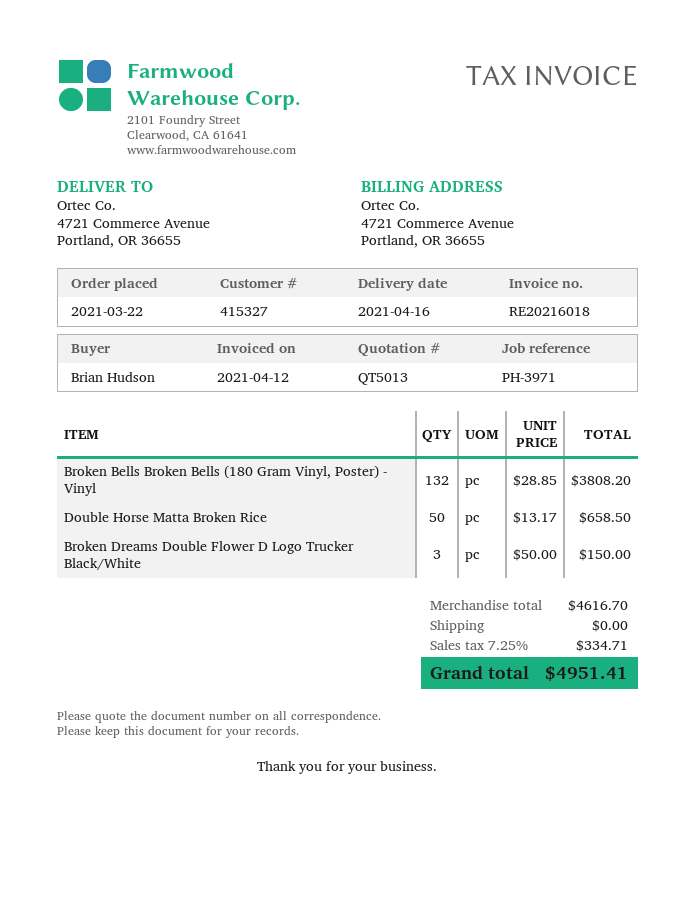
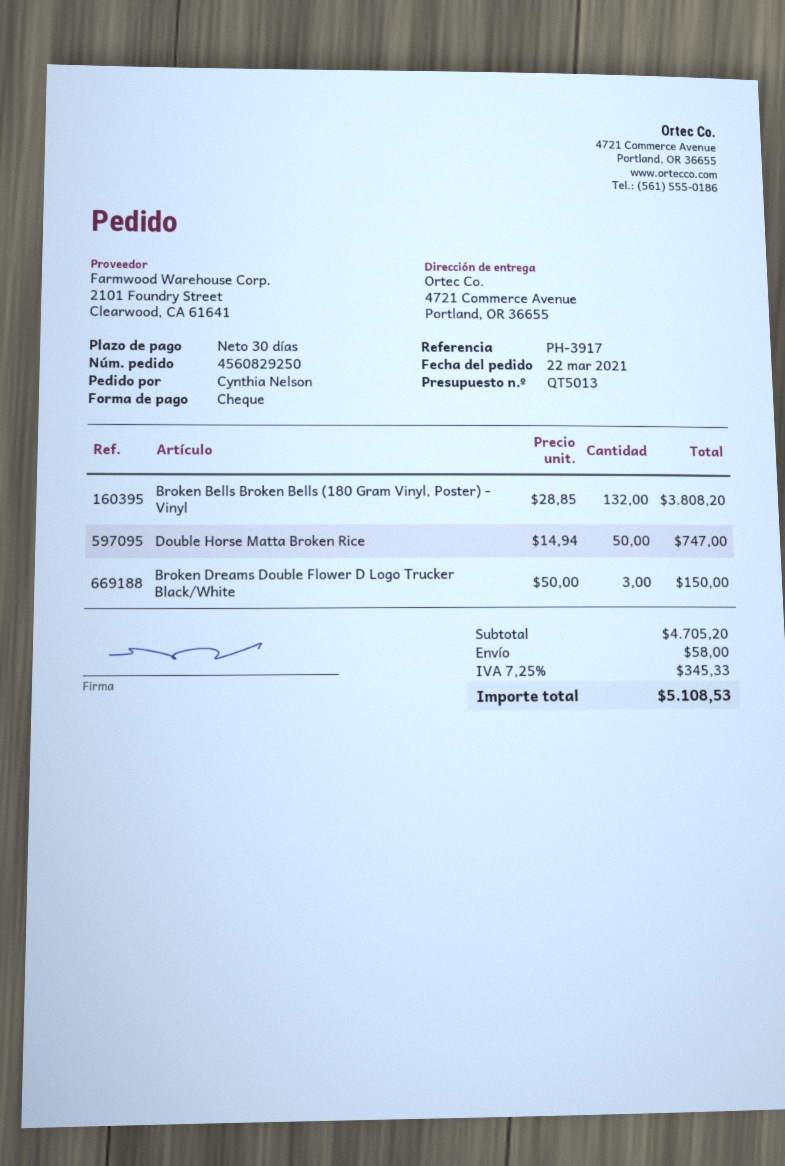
reference: PH-3971 -> PH-3917
ordered by: Brian Hudson -> Cynthia Nelson
Double Horse Matta Broken Rice: 50 x 13.17 = 658.50 -> 50 x 14.94 = 747.00
subtotal: 4616.70 -> 4705.20
shipping: 0.00 -> 58.00
tax: 7.25% = 334.71 -> 7.25% = 345.33
total: 4951.41 -> 5108.53

